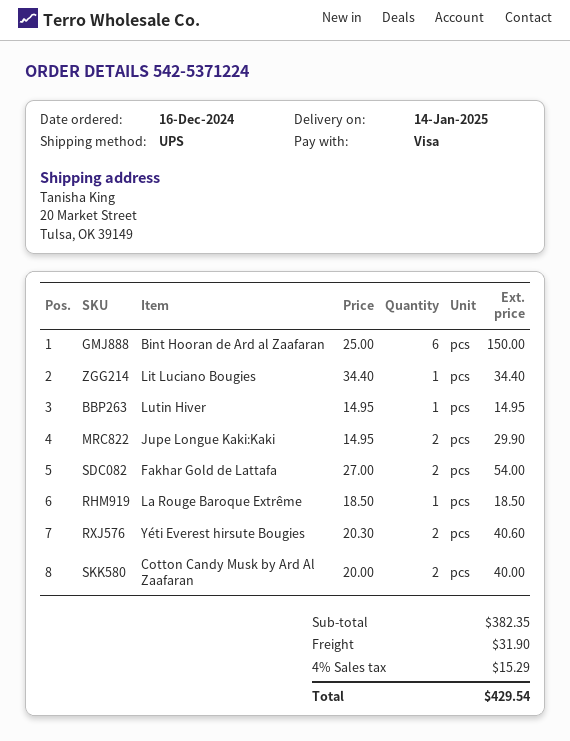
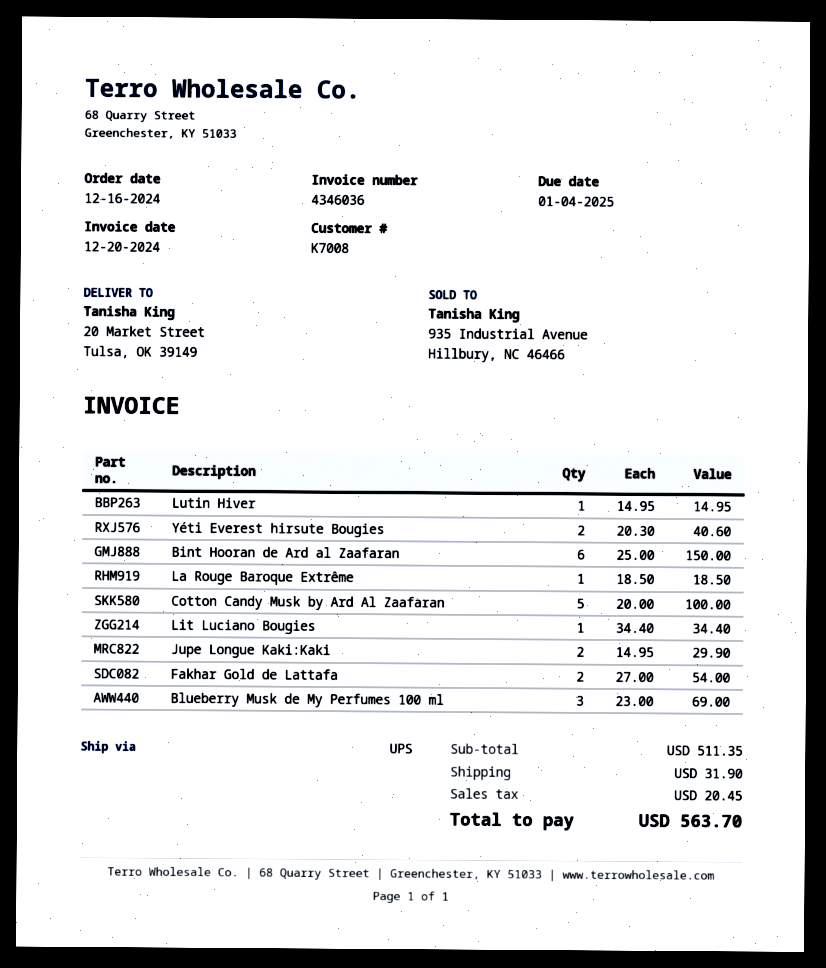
Cotton Candy Musk by Ard Al Zaafaran: 2 x 20.00 = 40.00 -> 5 x 20.00 = 100.00
Blueberry Musk de My Perfumes 100 ml: none -> 3 x 23.00 = 69.00
subtotal: 382.35 -> 511.35
tax: 15.29 -> 20.45
total: 429.54 -> 563.70

